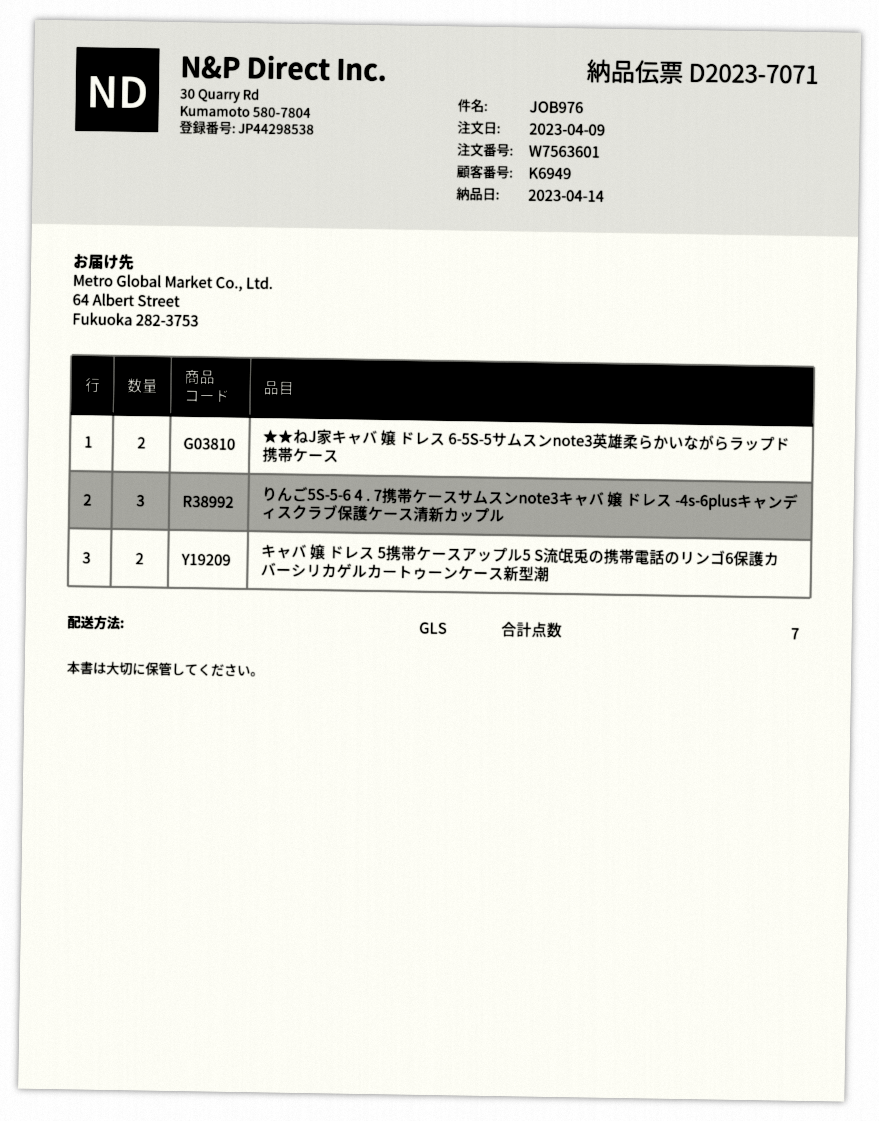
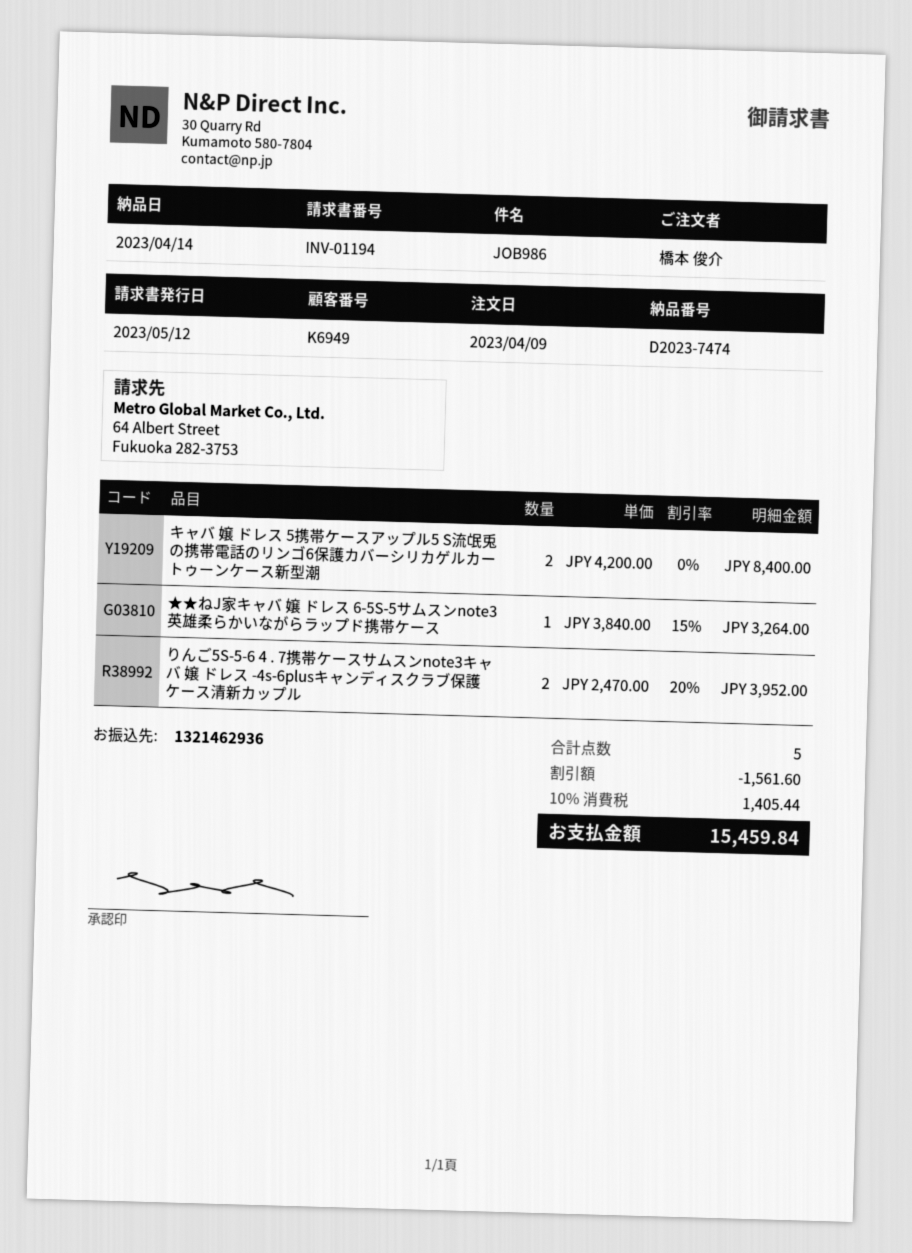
delivery note number: D2023-7071 -> D2023-7474
reference: JOB976 -> JOB986
★★ねJ家キャバ 嬢 ドレス 6-5S-5サムスンnote3英雄柔らかいながらラップド携帯ケース: 2 -> 1
りんご5S-5-6 4 . 7携帯ケースサムスンnote3キャバ 嬢 ドレス -4s-6plusキャンディスクラブ保護ケース清新カップル: 3 -> 2
total quantity: 7 -> 5

